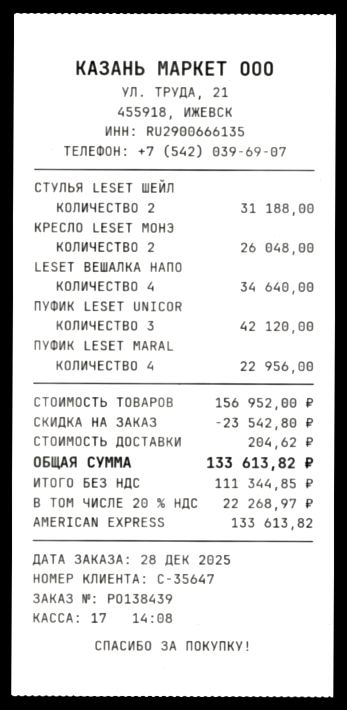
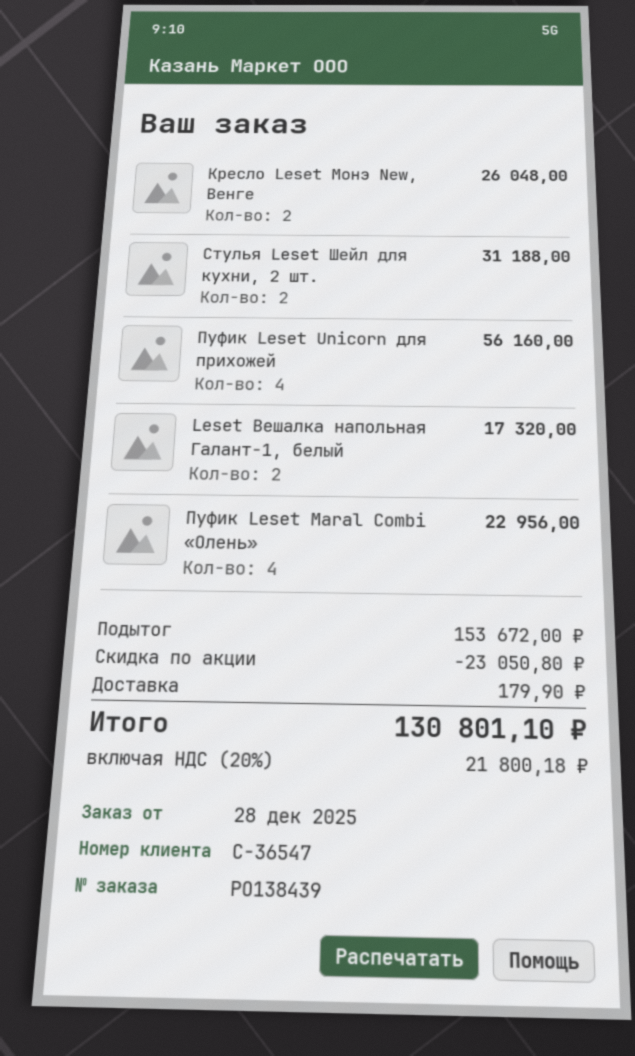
customer number: C-35647 -> C-36547
LESET ВЕШАЛКА НАПО: 4 for 34640.00 -> 2 for 17320.00
ПУФИК LESET UNICOR: 3 for 42120.00 -> 4 for 56160.00
subtotal: 156952.00 -> 153672.00
discount: 23542.80 -> 23050.80
shipping: 204.62 -> 179.90
tax: 20% = 22268.97 -> 20% = 21800.18
total: 133613.82 -> 130801.10

